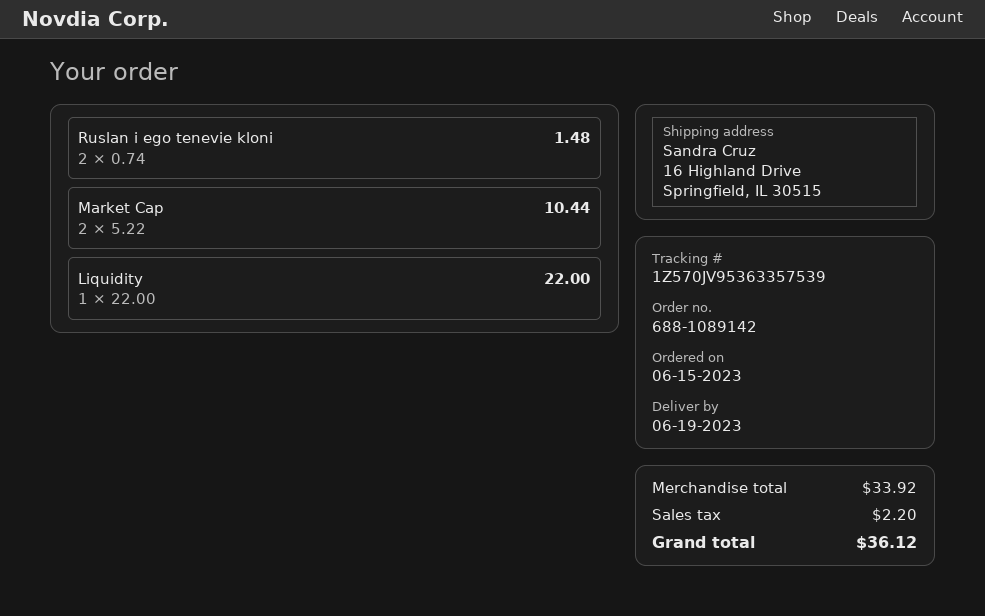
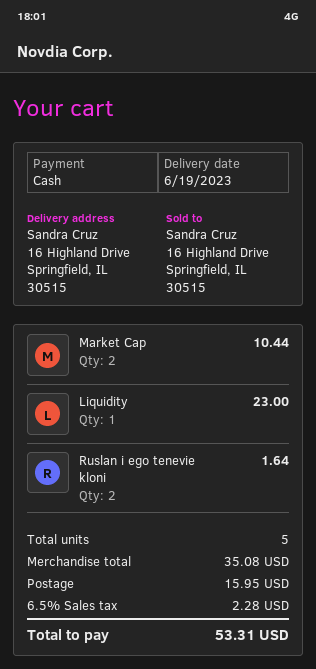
Ruslan i ego tenevie kloni: 2 for 1.48 -> 2 for 1.64
Liquidity: 1 for 22.00 -> 1 for 23.00
subtotal: 33.92 -> 35.08
shipping: none -> 15.95
tax: 2.20 -> 2.28
total: 36.12 -> 53.31

